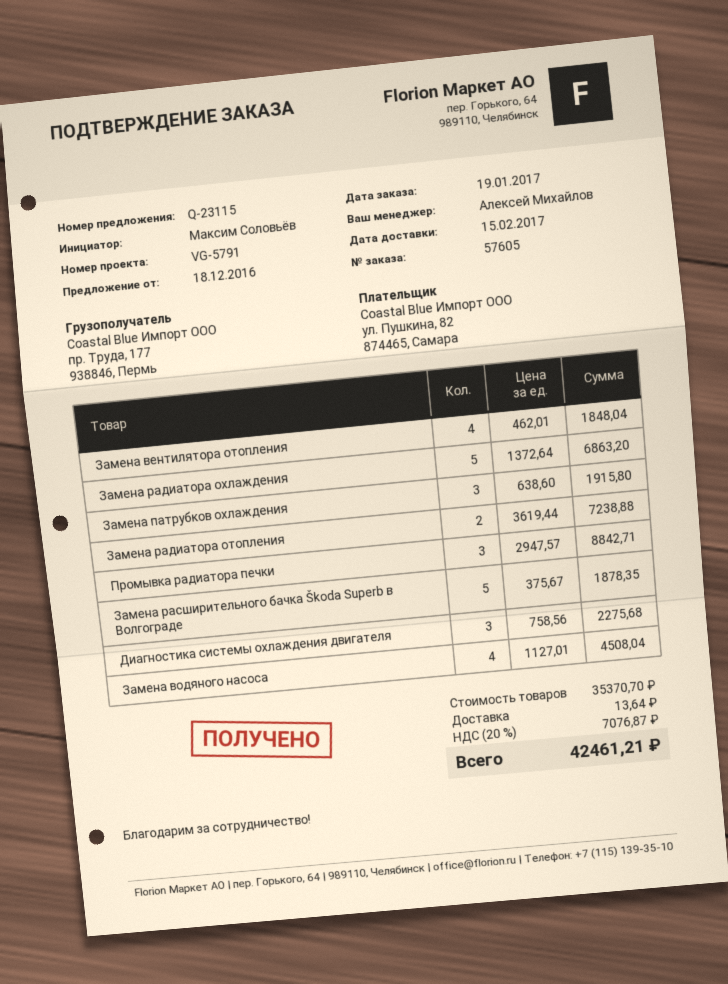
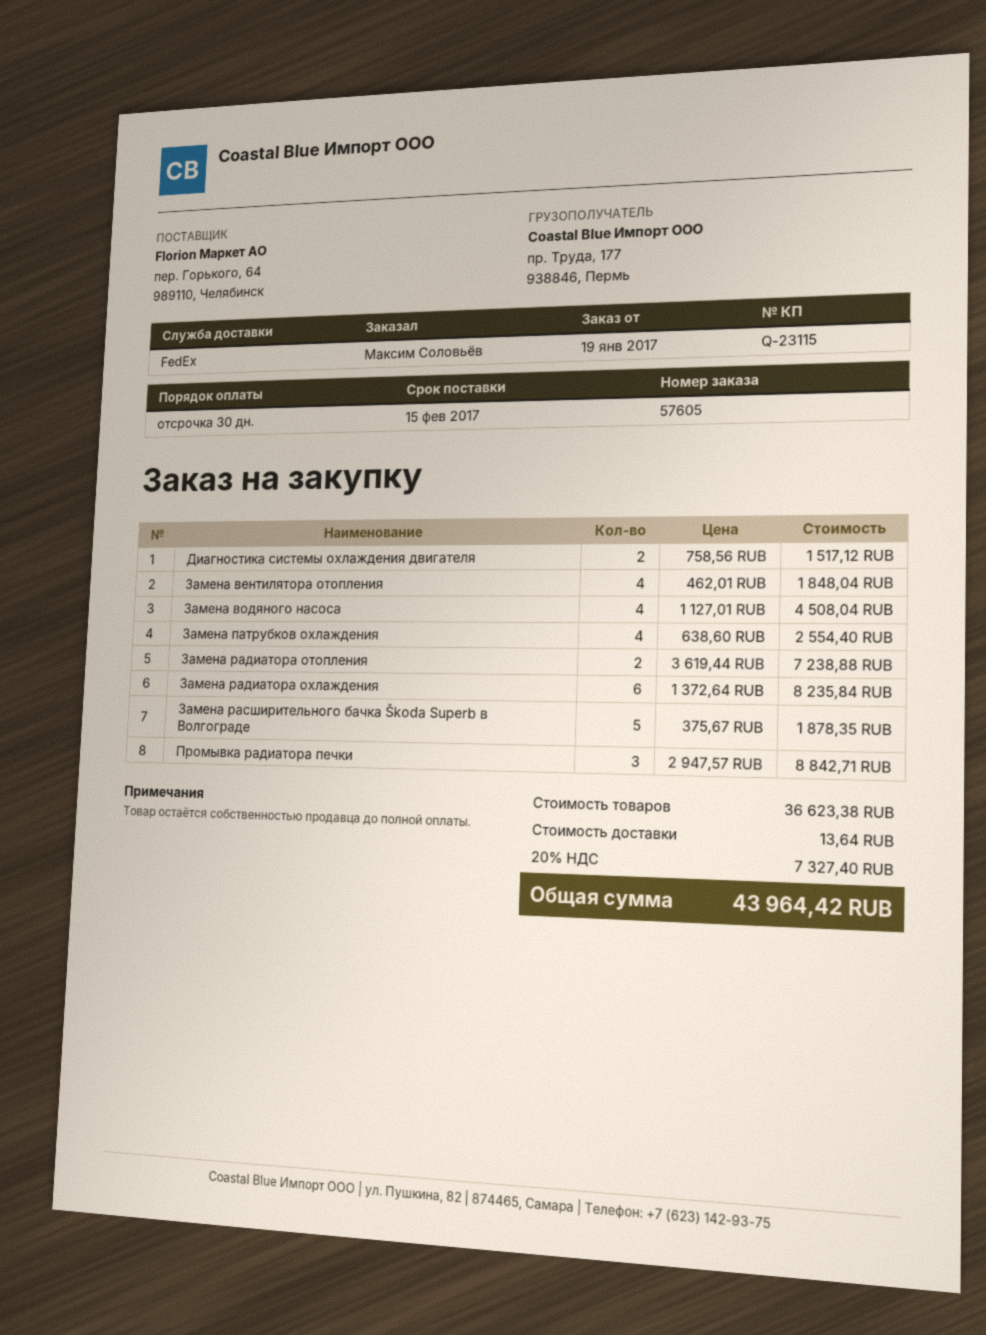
Замена радиатора охлаждения: 5 x 1372.64 = 6863.20 -> 6 x 1372.64 = 8235.84
Замена патрубков охлаждения: 3 x 638.60 = 1915.80 -> 4 x 638.60 = 2554.40
Диагностика системы охлаждения двигателя: 3 x 758.56 = 2275.68 -> 2 x 758.56 = 1517.12
subtotal: 35370.70 -> 36623.38
tax: 20% = 7076.87 -> 20% = 7327.40
total: 42461.21 -> 43964.42

